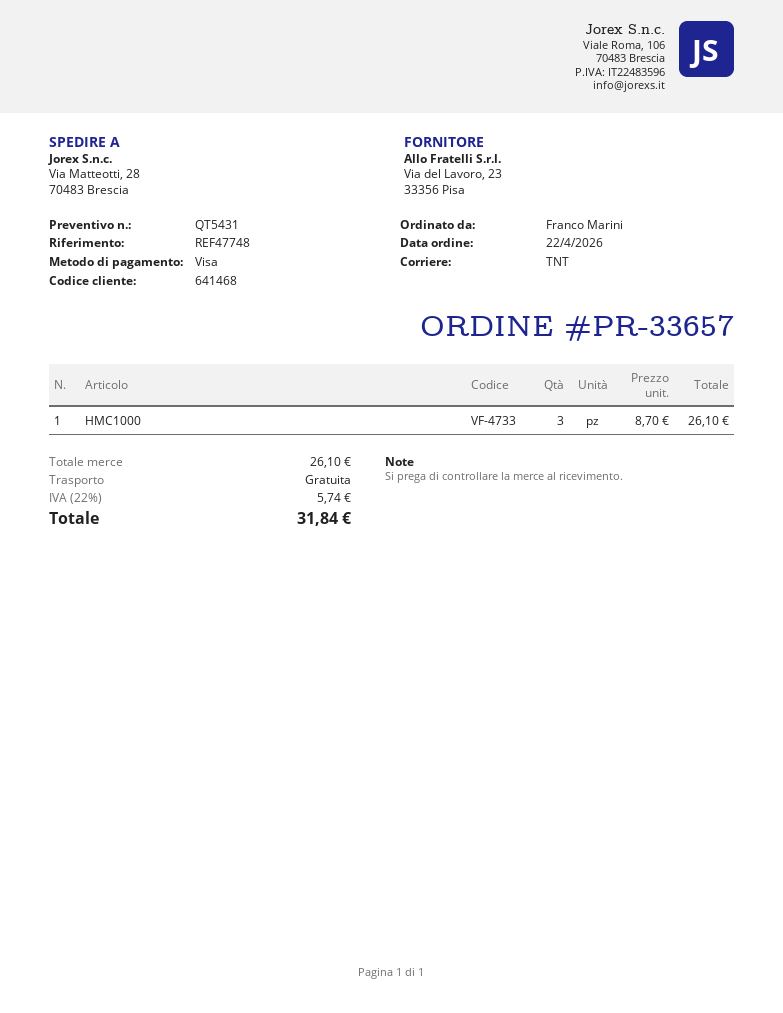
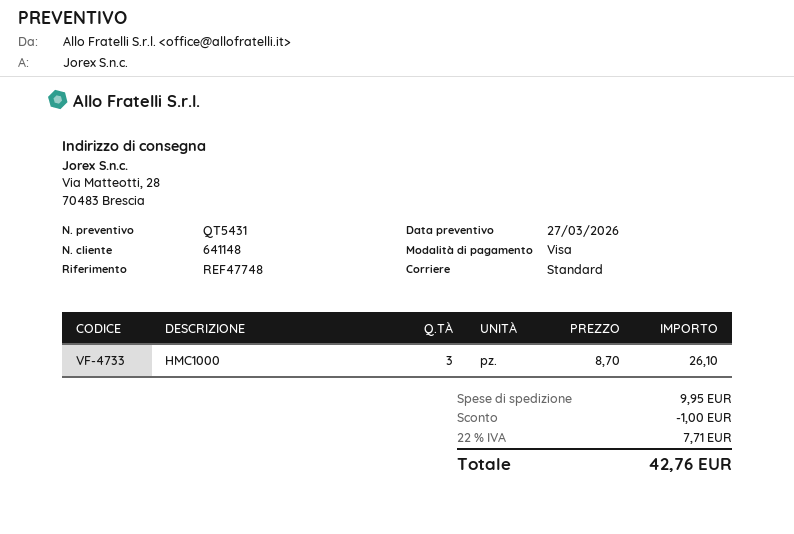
customer number: 641468 -> 641148
shipping method: TNT -> standard
discount: none -> 1.00
shipping: 0.00 -> 9.95
tax: 22% = 5.74 -> 22% = 7.71
total: 31.84 -> 42.76

